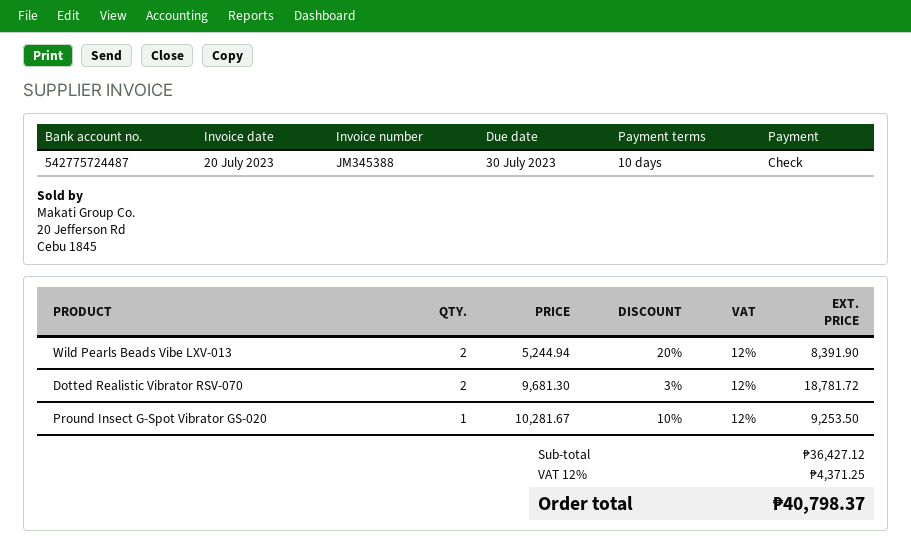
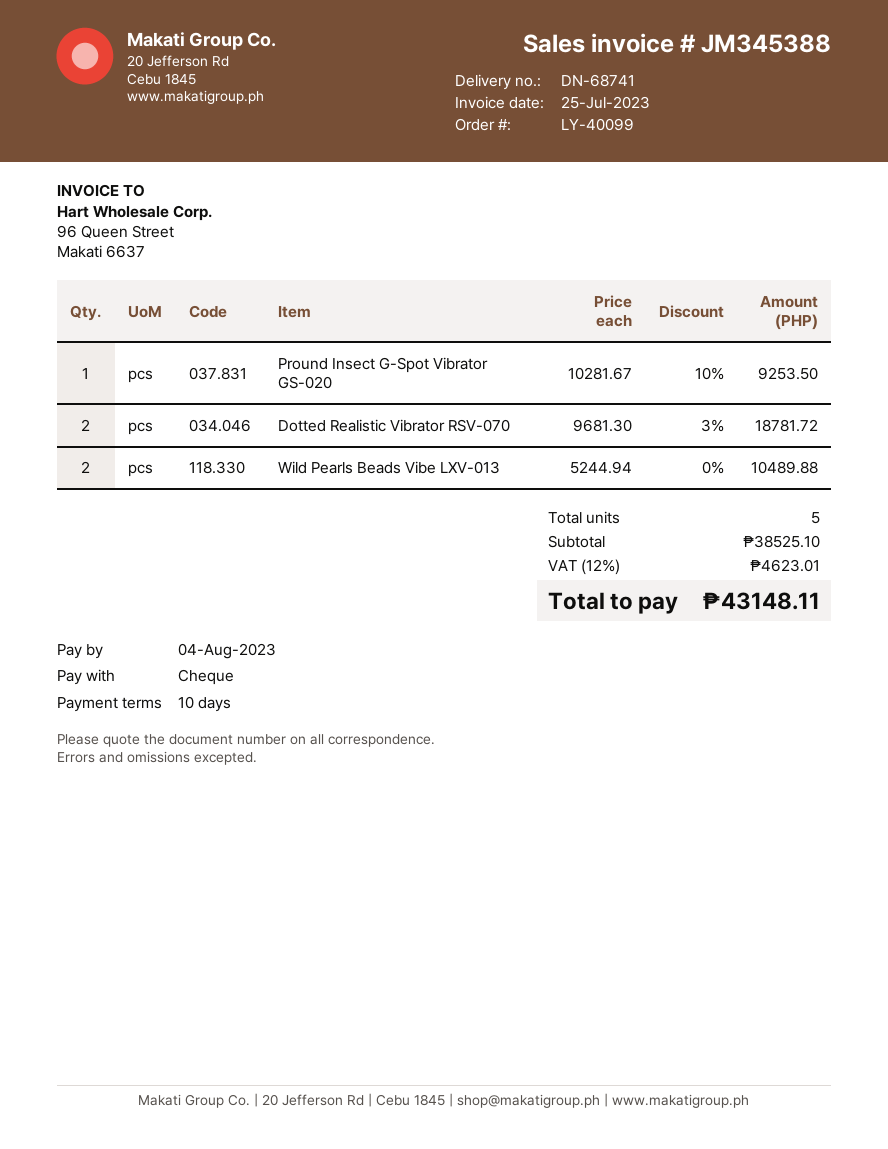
invoice date: 2023-07-20 -> 2023-07-25
due date: 2023-07-30 -> 2023-08-04
Wild Pearls Beads Vibe LXV-013: 2 x 5244.94 - 20% = 8391.90 -> 2 x 5244.94 = 10489.88
subtotal: 36427.12 -> 38525.10
tax: 12% = 4371.25 -> 12% = 4623.01
total: 40798.37 -> 43148.11

